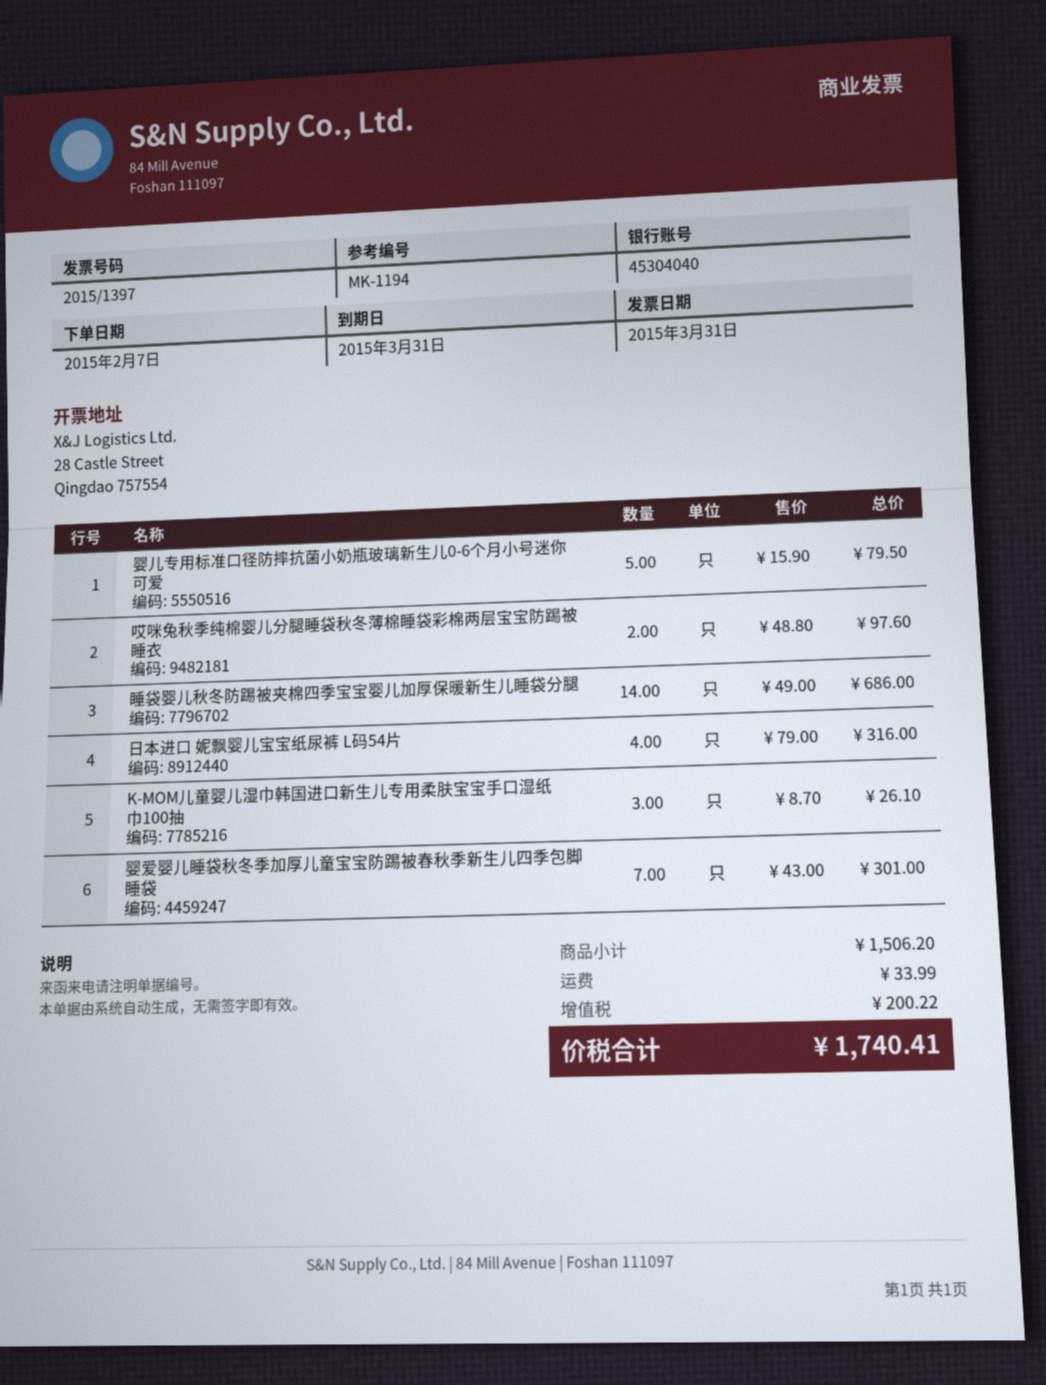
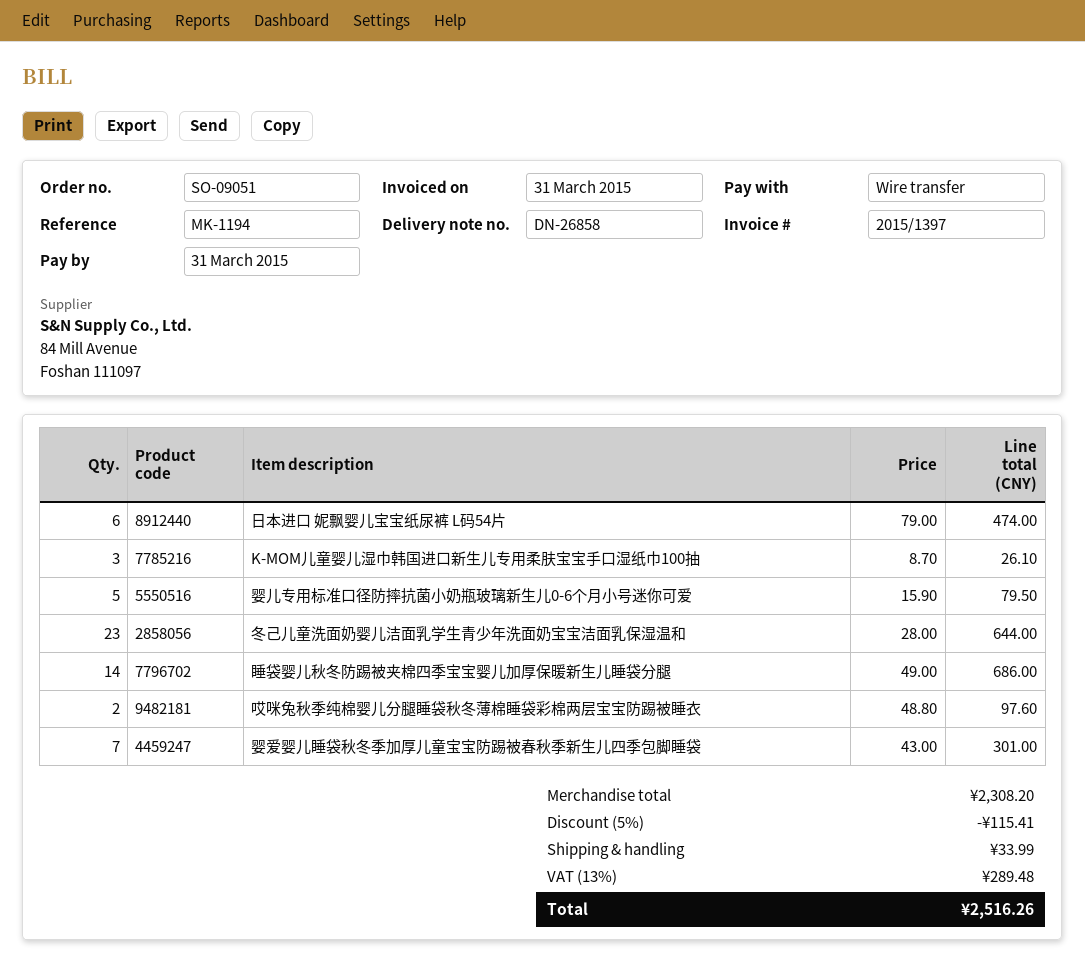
日本进口 妮飘婴儿宝宝纸尿裤 L码54片: 4 x 79.00 = 316.00 -> 6 x 79.00 = 474.00
冬己儿童洗面奶婴儿洁面乳学生青少年洗面奶宝宝洁面乳保湿温和: none -> 23 x 28.00 = 644.00
subtotal: 1506.20 -> 2308.20
discount: none -> 5% = 115.41
tax: 200.22 -> 289.48
total: 1740.41 -> 2516.26

